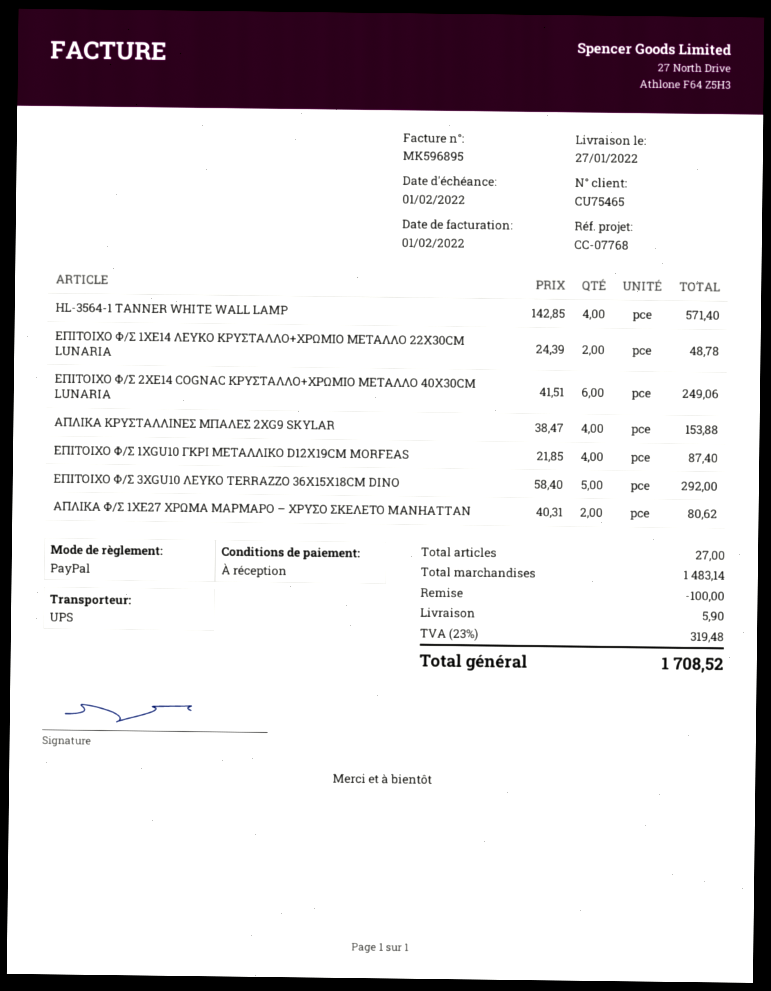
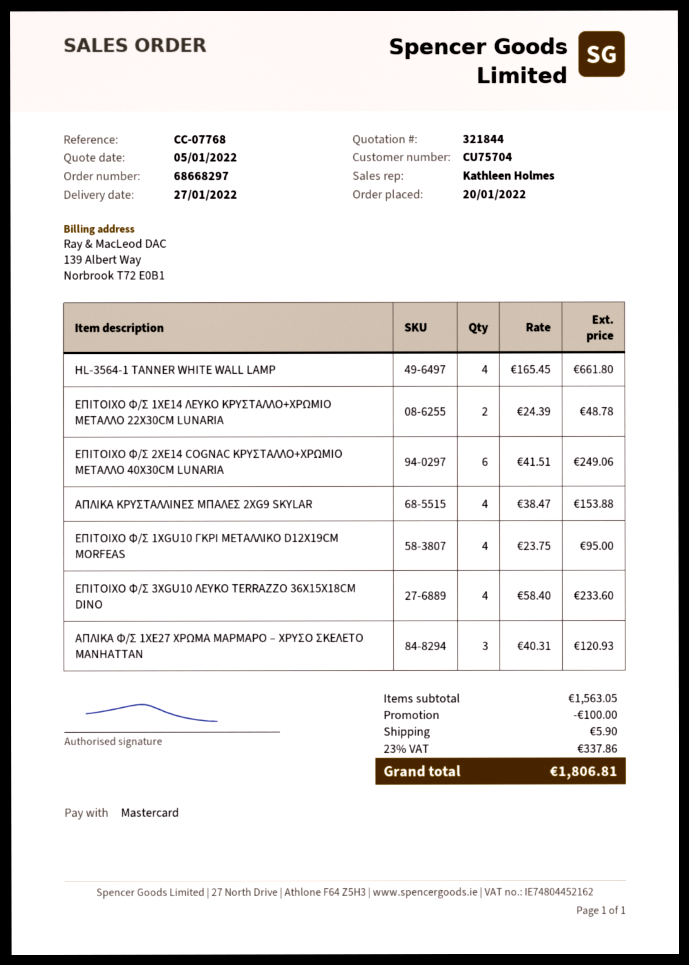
customer number: CU75465 -> CU75704
payment method: PayPal -> Mastercard
HL-3564-1 TANNER WHITE WALL LAMP: 4 x 142.85 = 571.40 -> 4 x 165.45 = 661.80
ΕΠΙΤΟΙΧΟ Φ/Σ 1ΧGU10 ΓΚΡΙ ΜΕΤΑΛΛΙΚΟ D12X19CM MORFEAS: 4 x 21.85 = 87.40 -> 4 x 23.75 = 95.00
ΕΠΙΤΟΙΧΟ Φ/Σ 3ΧGU10 ΛΕΥΚΟ TERRAZZO 36X15X18CM DINO: 5 x 58.40 = 292.00 -> 4 x 58.40 = 233.60
ΑΠΛΙΚΑ Φ/Σ 1ΧΕ27 ΧΡΩΜΑ ΜΑΡΜΑΡΟ – ΧΡΥΣΟ ΣΚΕΛΕΤΟ MANHATTAN: 2 x 40.31 = 80.62 -> 3 x 40.31 = 120.93
subtotal: 1483.14 -> 1563.05
tax: 23% = 319.48 -> 23% = 337.86
total: 1708.52 -> 1806.81

